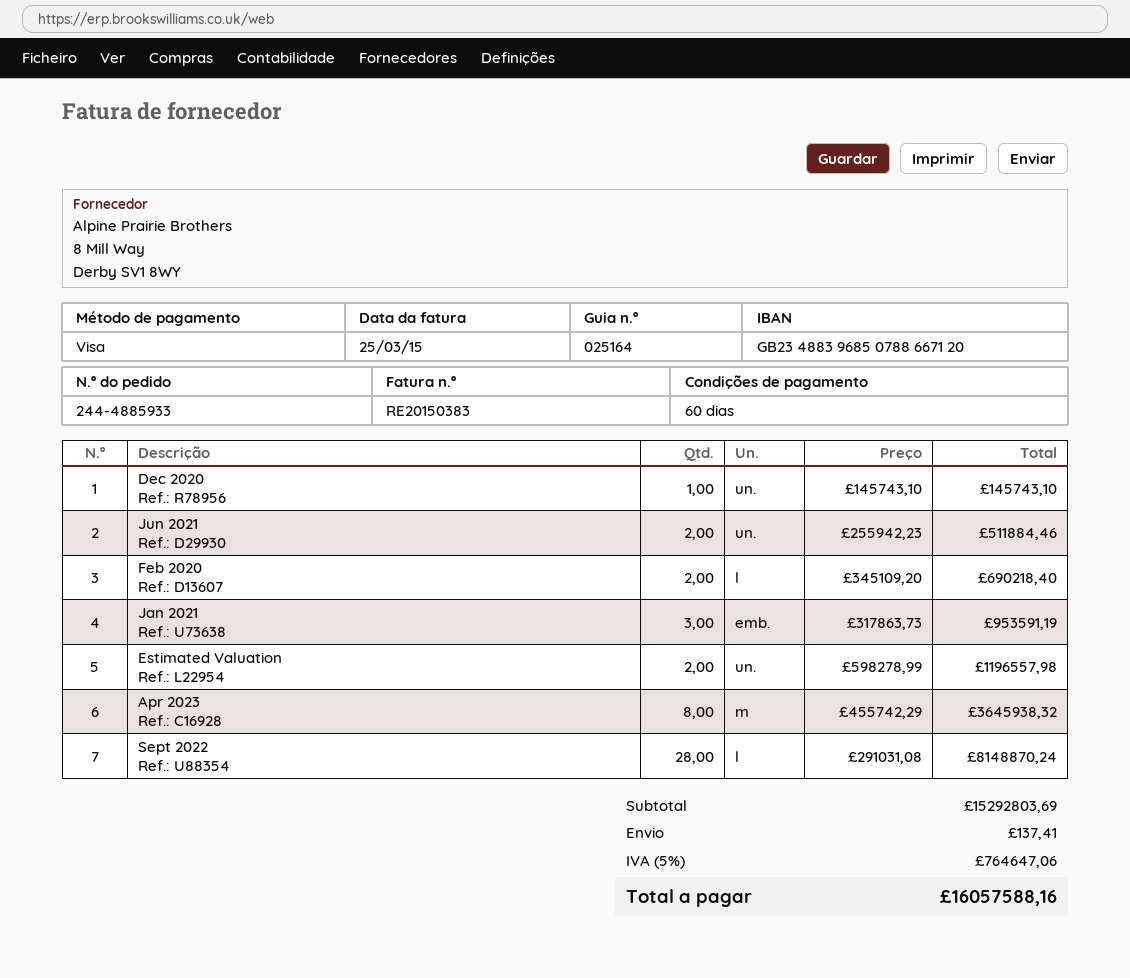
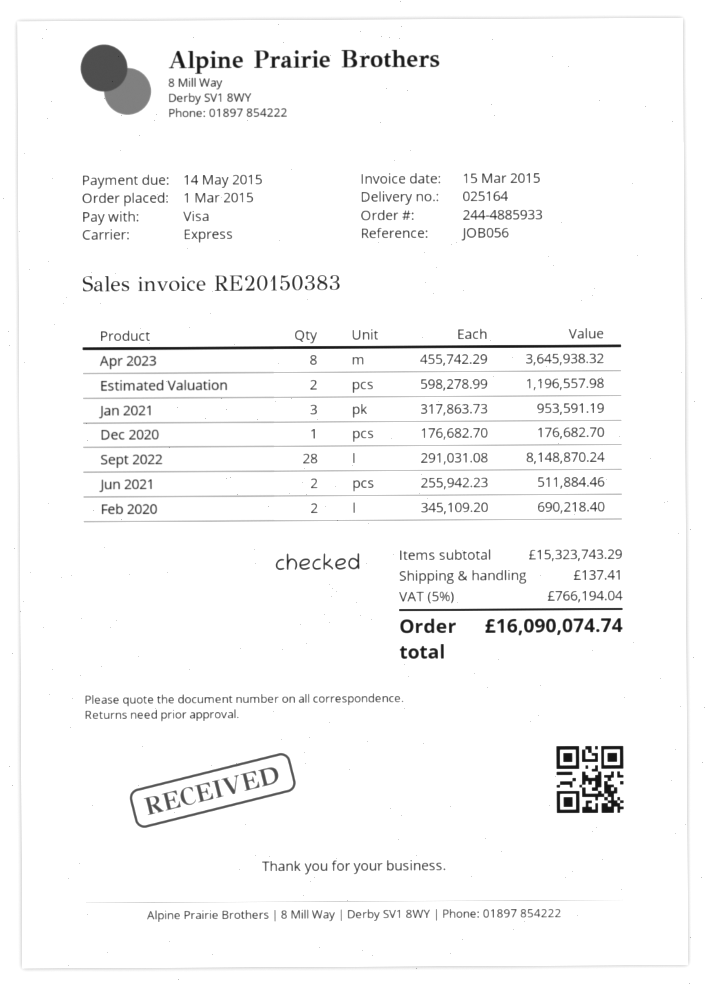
invoice date: 2015-03-25 -> 2015-03-15
Dec 2020: 1 x 145743.10 = 145743.10 -> 1 x 176682.70 = 176682.70
subtotal: 15292803.69 -> 15323743.29
tax: 5% = 764647.06 -> 5% = 766194.04
total: 16057588.16 -> 16090074.74

